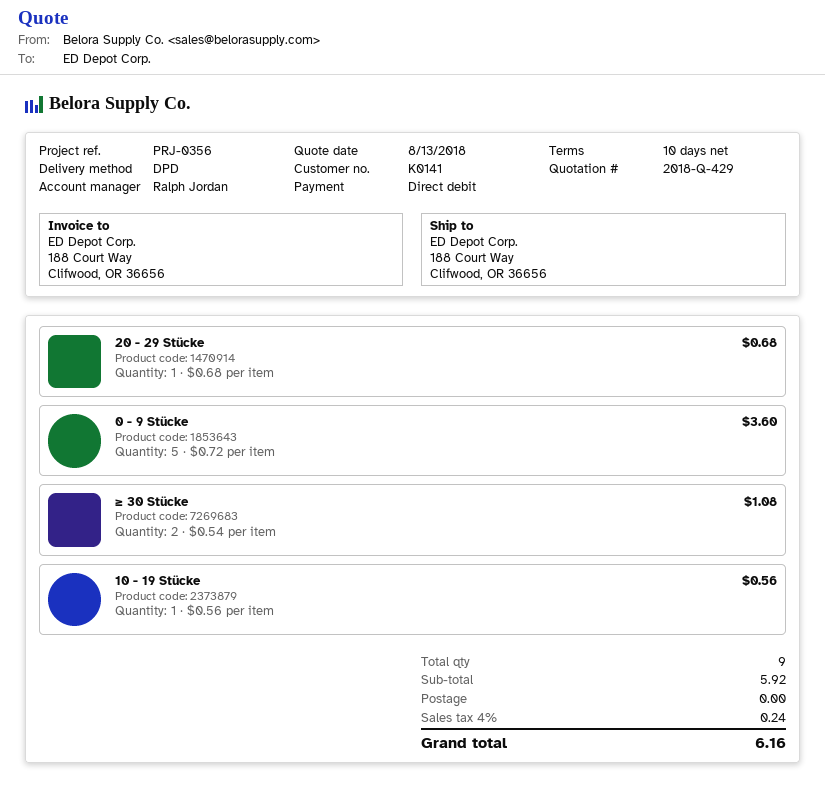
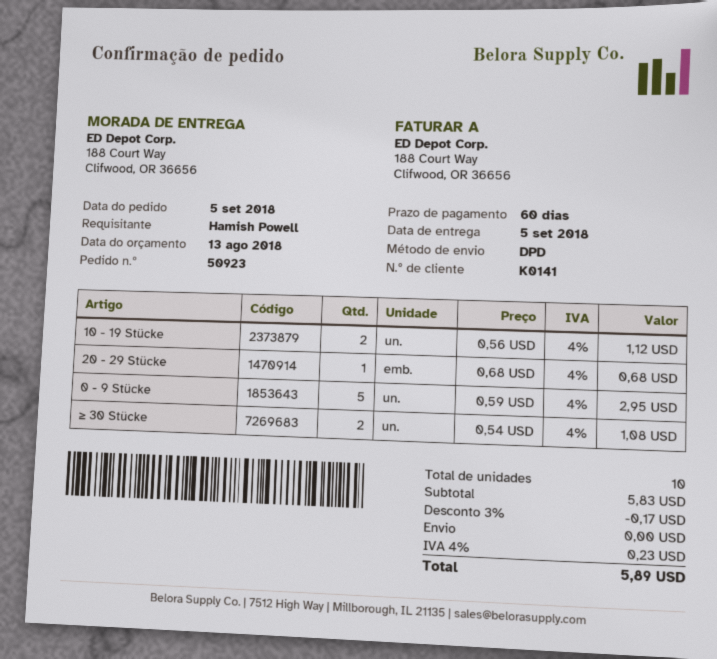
payment terms: 10 days -> 60 days
0 - 9 Stücke: 5 x 0.72 = 3.60 -> 5 x 0.59 = 2.95
10 - 19 Stücke: 1 x 0.56 = 0.56 -> 2 x 0.56 = 1.12
total quantity: 9 -> 10
subtotal: 5.92 -> 5.83
discount: none -> 3% = 0.17
tax: 4% = 0.24 -> 4% = 0.23
total: 6.16 -> 5.89

